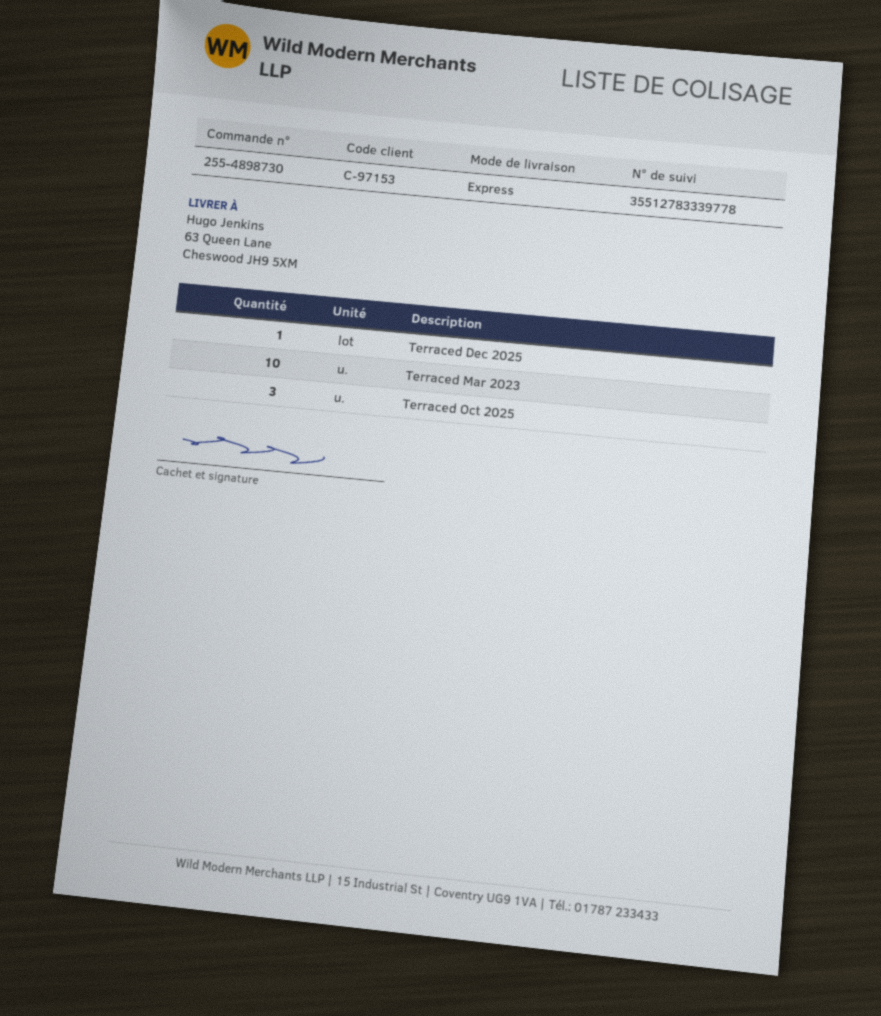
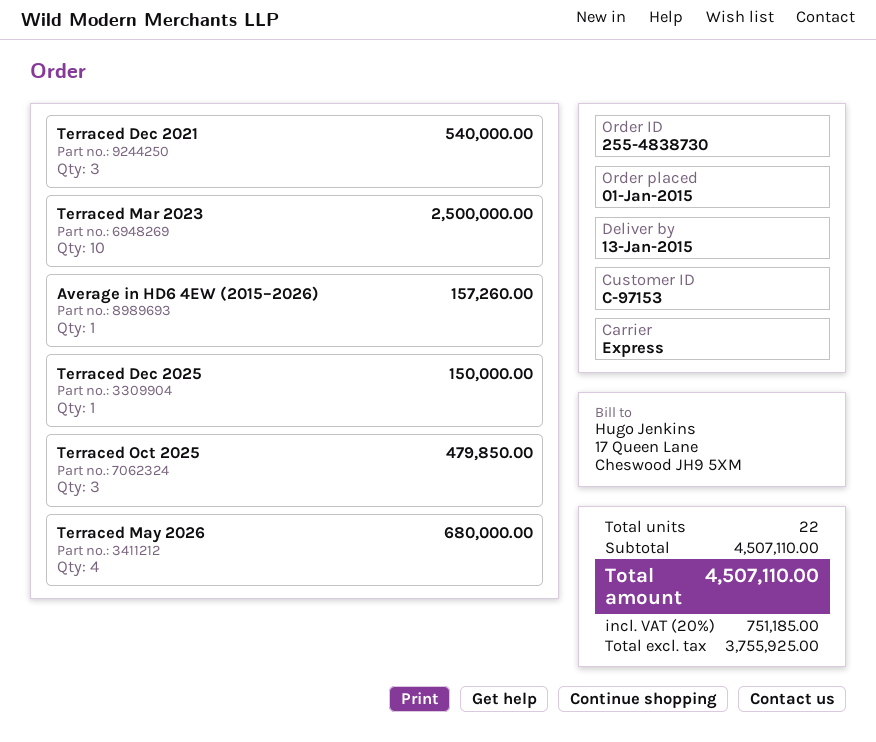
order number: 255-4898730 -> 255-4838730
Terraced Dec 2021: none -> 3
Average in HD6 4EW (2015–2026): none -> 1
Terraced May 2026: none -> 4

